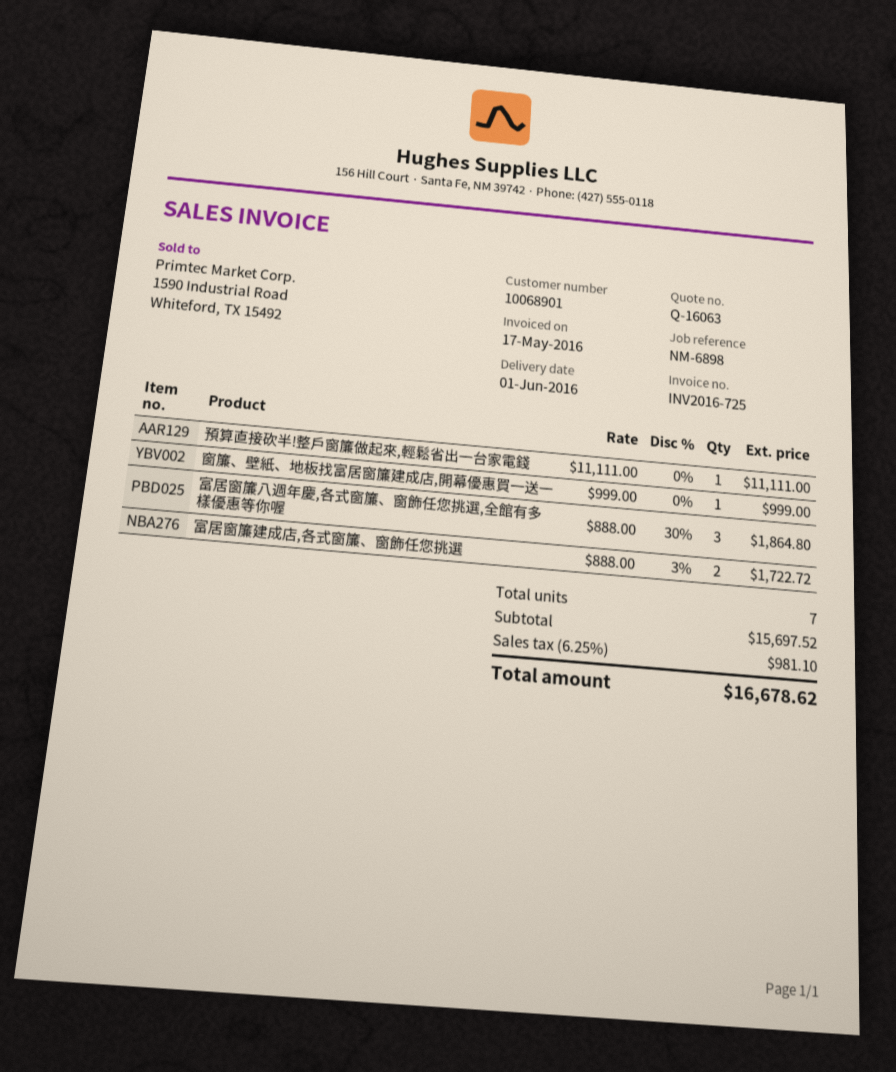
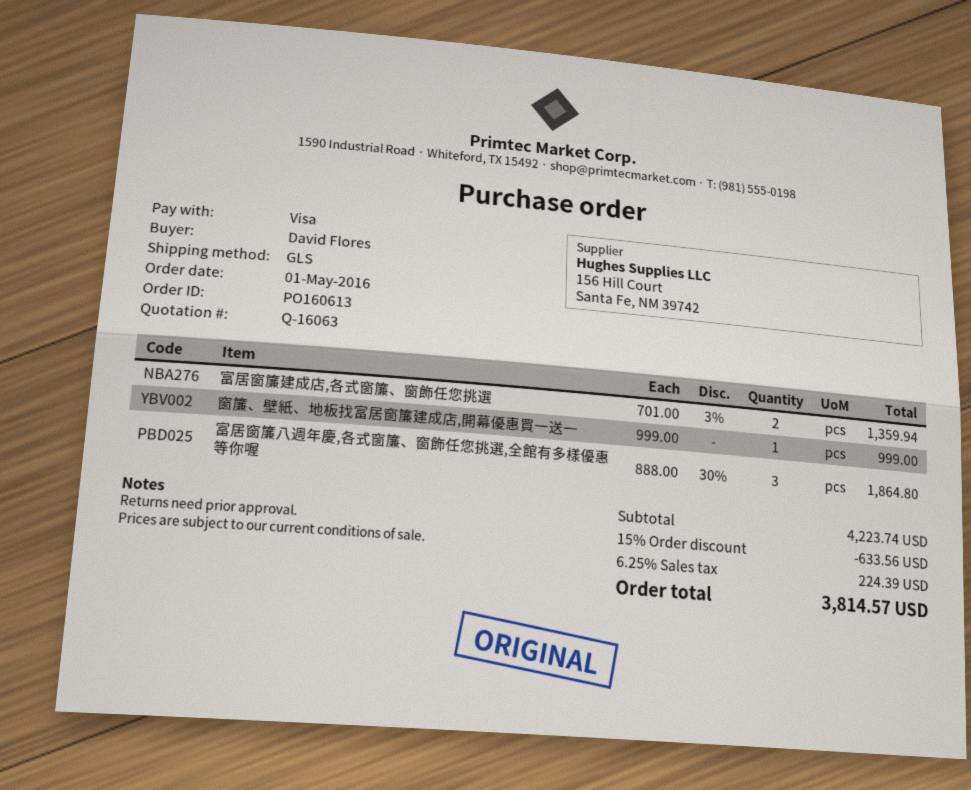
預算直接砍半!整戶窗簾做起來,輕鬆省出一台家電錢: 1 x 11111.00 = 11111.00 -> none
富居窗簾建成店,各式窗簾、窗飾任您挑選: 2 x 888.00 - 3% = 1722.72 -> 2 x 701.00 - 3% = 1359.94
subtotal: 15697.52 -> 4223.74
discount: none -> 15% = 633.56
tax: 6.25% = 981.10 -> 6.25% = 224.39
total: 16678.62 -> 3814.57

